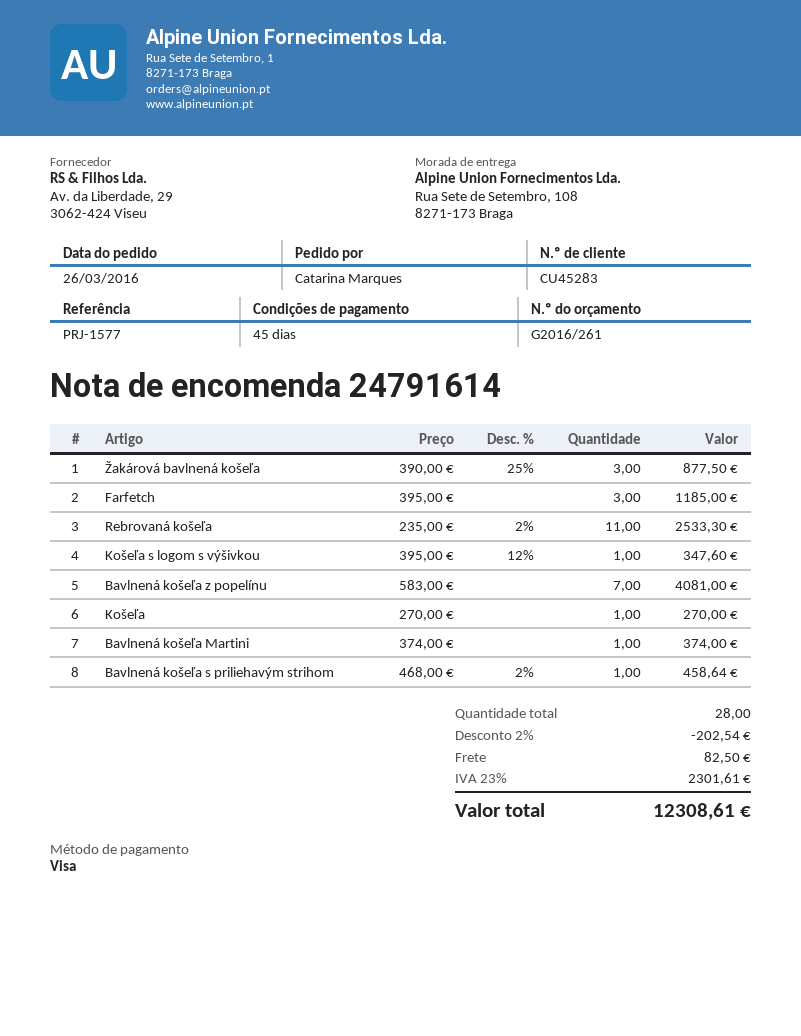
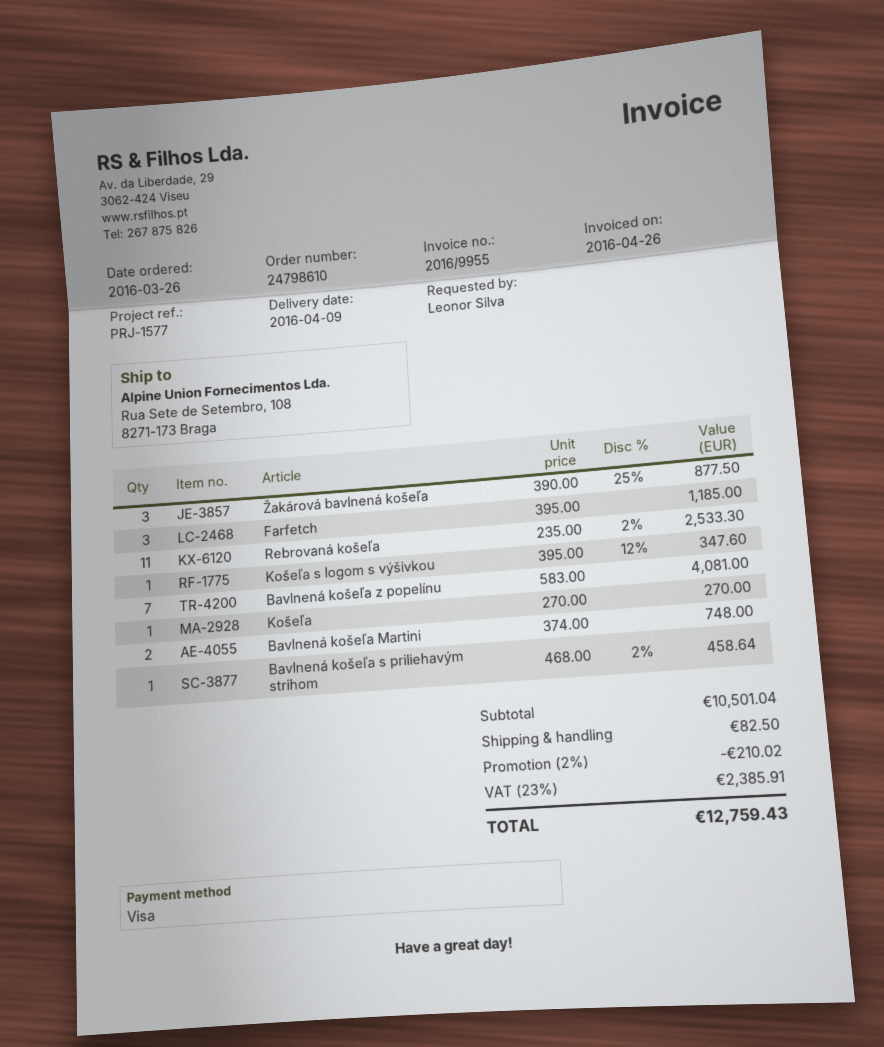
order number: 24791614 -> 24798610
ordered by: Catarina Marques -> Leonor Silva
Bavlnená košeľa Martini: 1 x 374.00 = 374.00 -> 2 x 374.00 = 748.00
discount: 2% = 202.54 -> 2% = 210.02
tax: 23% = 2301.61 -> 23% = 2385.91
total: 12308.61 -> 12759.43

